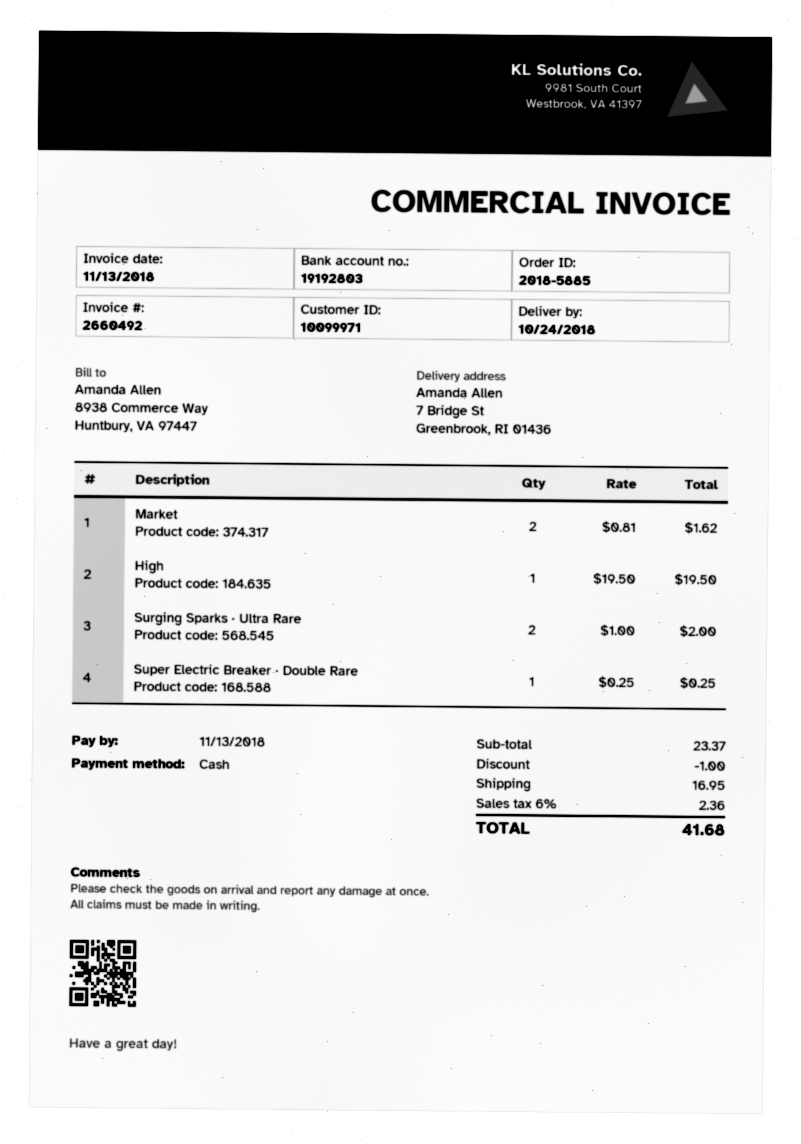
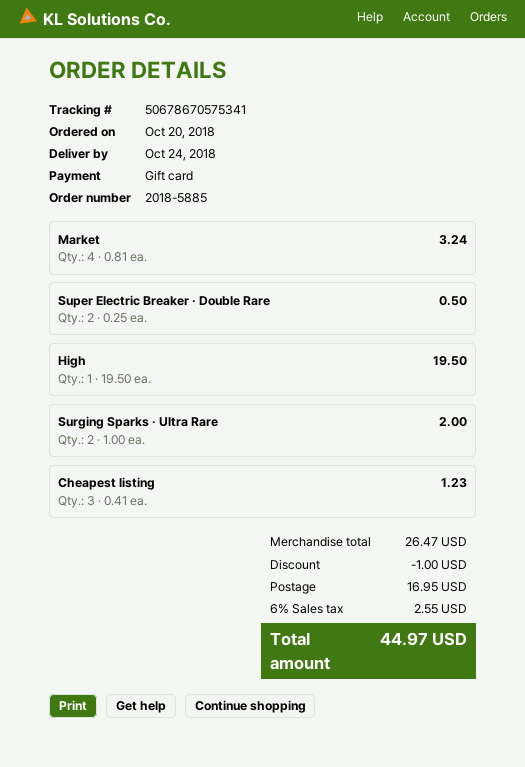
payment method: cash -> gift card
Market: 2 x 0.81 = 1.62 -> 4 x 0.81 = 3.24
Super Electric Breaker · Double Rare: 1 x 0.25 = 0.25 -> 2 x 0.25 = 0.50
Cheapest listing: none -> 3 x 0.41 = 1.23
subtotal: 23.37 -> 26.47
tax: 6% = 2.36 -> 6% = 2.55
total: 41.68 -> 44.97

